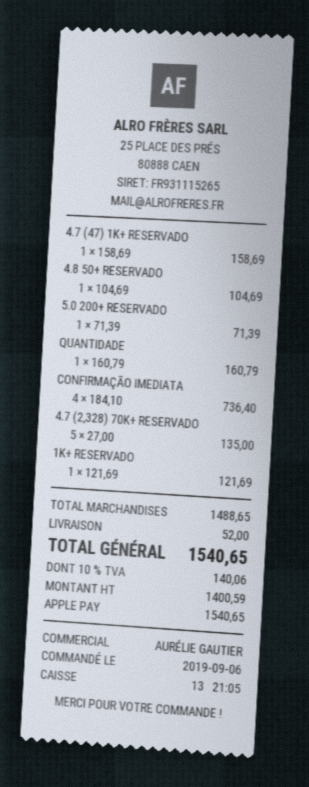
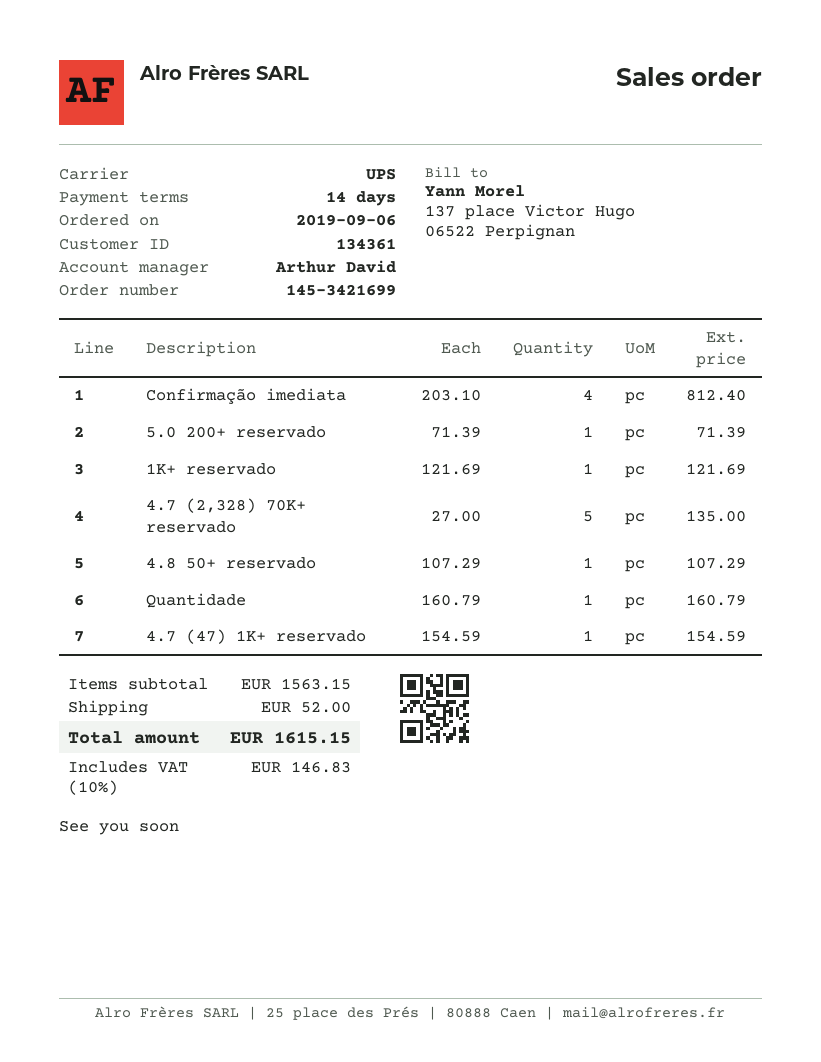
sales rep: AURÉLIE GAUTIER -> Arthur David
4.7 (47) 1K+ RESERVADO: 1 x 158.69 = 158.69 -> 1 x 154.59 = 154.59
4.8 50+ RESERVADO: 1 x 104.69 = 104.69 -> 1 x 107.29 = 107.29
CONFIRMAÇÃO IMEDIATA: 4 x 184.10 = 736.40 -> 4 x 203.10 = 812.40
subtotal: 1488.65 -> 1563.15
tax: 10% = 140.06 -> 10% = 146.83
total: 1540.65 -> 1615.15

